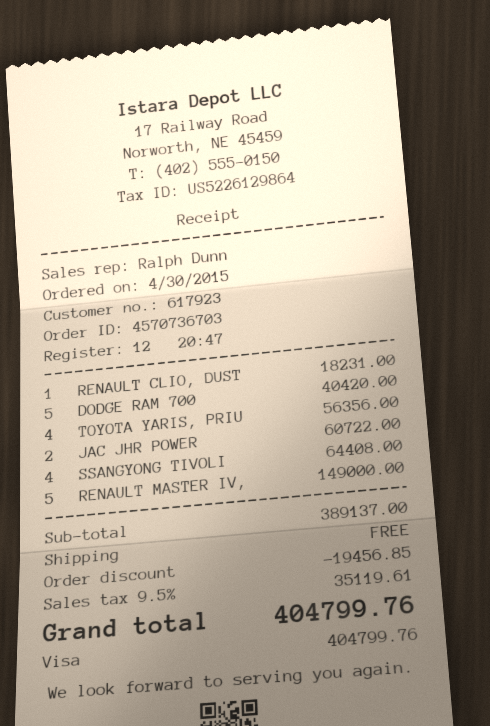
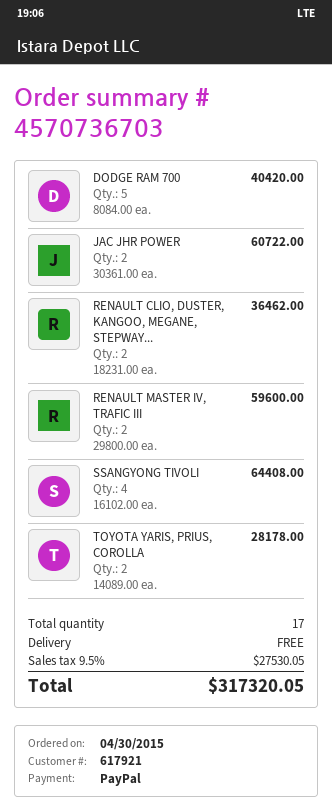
customer number: 617923 -> 617921
payment method: Visa -> PayPal
RENAULT CLIO, DUST: 1 for 18231.00 -> 2 for 36462.00
TOYOTA YARIS, PRIU: 4 for 56356.00 -> 2 for 28178.00
RENAULT MASTER IV,: 5 for 149000.00 -> 2 for 59600.00
discount: 19456.85 -> none
tax: 9.5% = 35119.61 -> 9.5% = 27530.05
total: 404799.76 -> 317320.05

